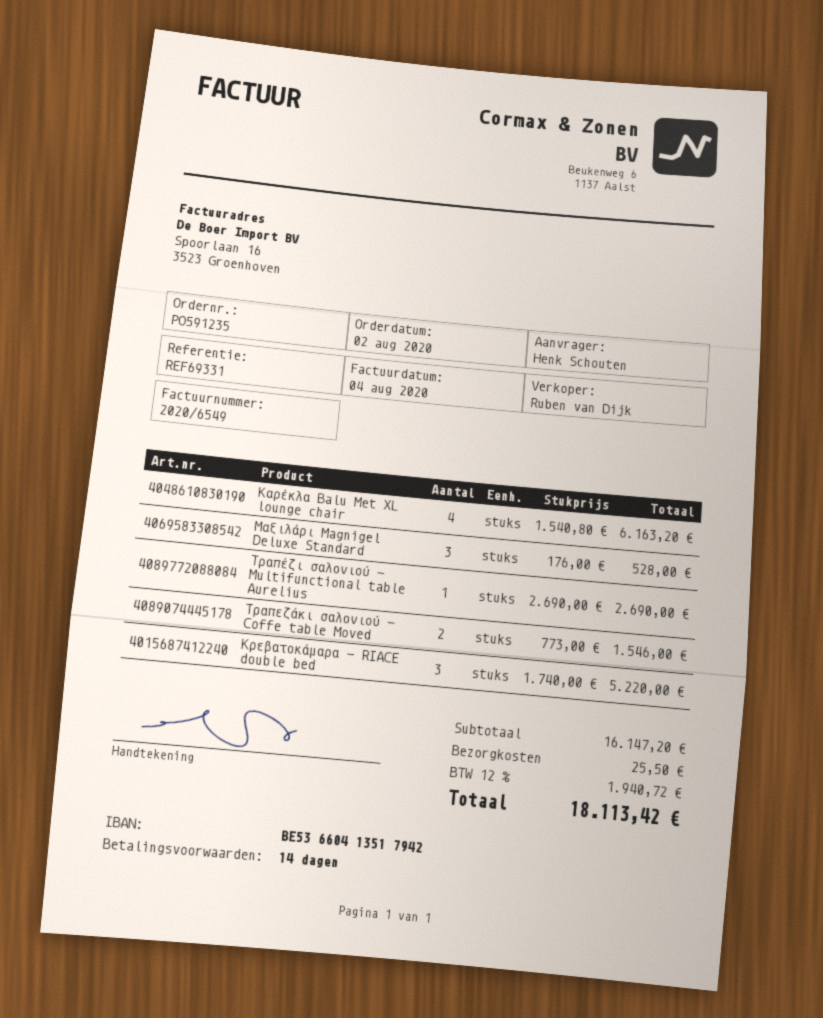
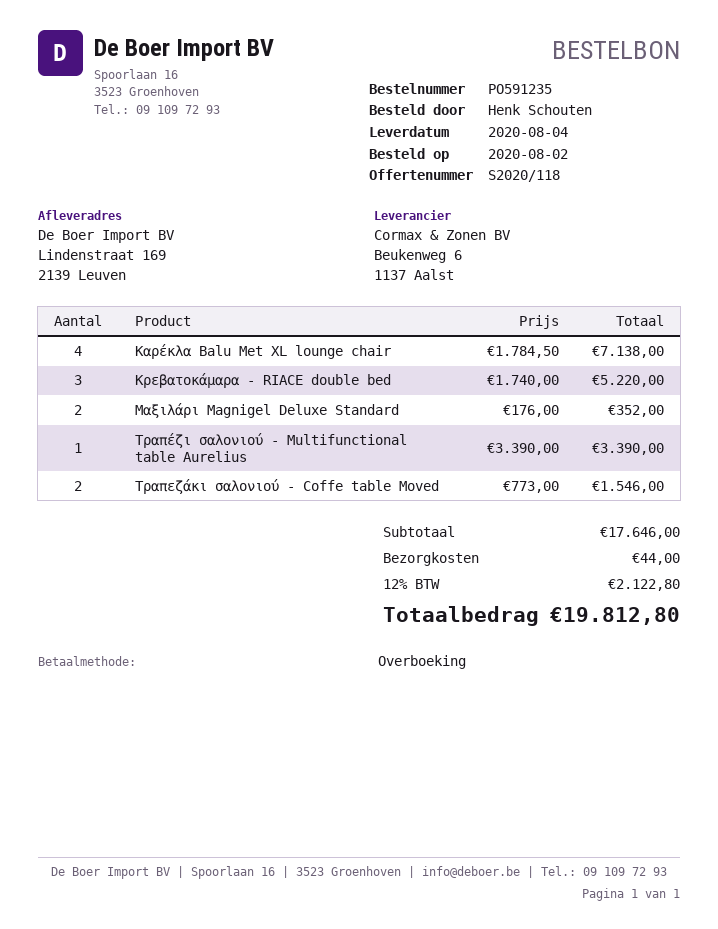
Καρέκλα Balu Met XL lounge chair: 4 x 1540.80 = 6163.20 -> 4 x 1784.50 = 7138.00
Μαξιλάρι Magnigel Deluxe Standard: 3 x 176.00 = 528.00 -> 2 x 176.00 = 352.00
Τραπέζι σαλονιού - Μultifunctional table Aurelius: 1 x 2690.00 = 2690.00 -> 1 x 3390.00 = 3390.00
subtotal: 16147.20 -> 17646.00
shipping: 25.50 -> 44.00
tax: 12% = 1940.72 -> 12% = 2122.80
total: 18113.42 -> 19812.80

